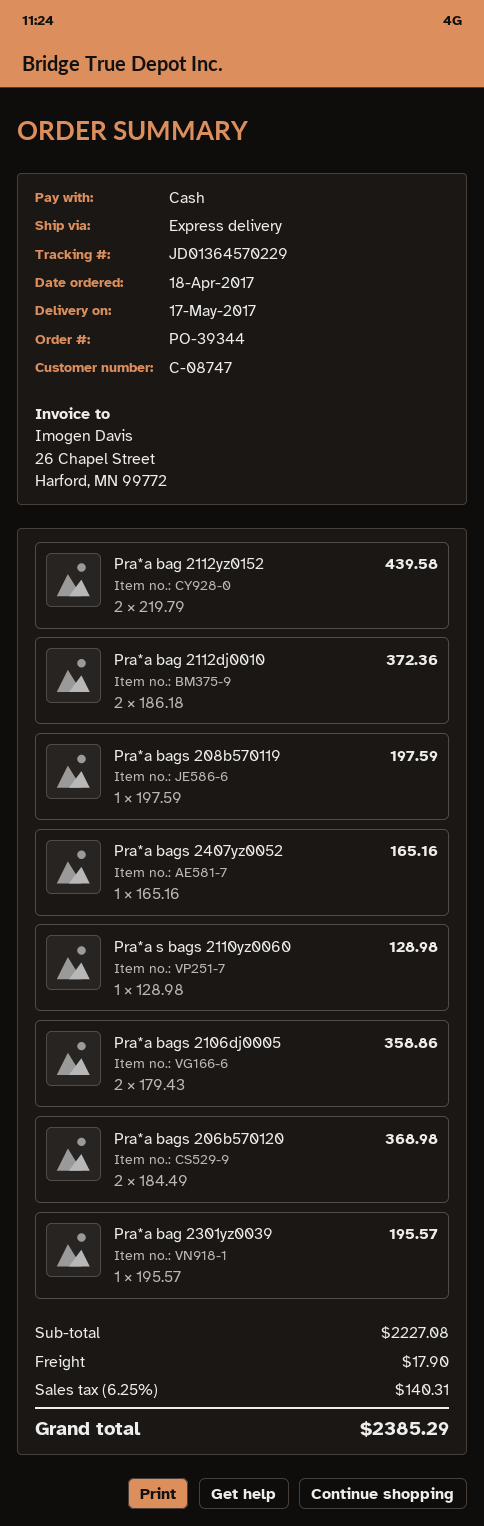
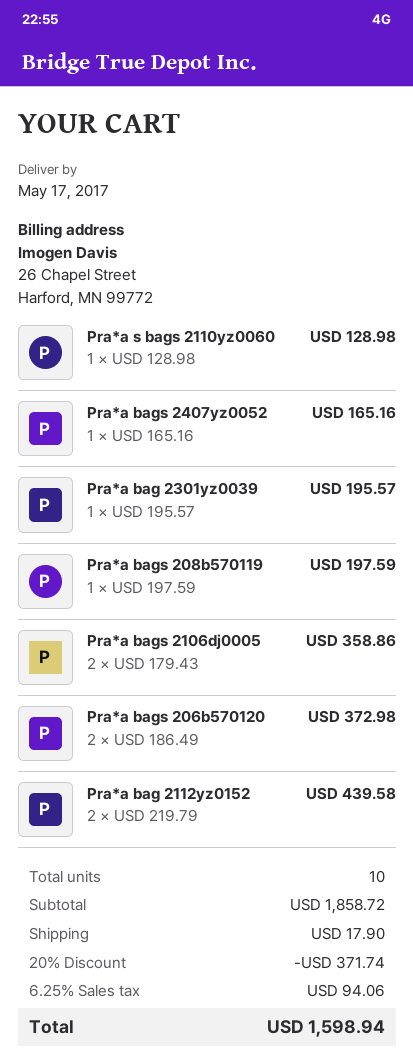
Pra*a bag 2112dj0010: 2 x 186.18 = 372.36 -> none
Pra*a bags 206b570120: 2 x 184.49 = 368.98 -> 2 x 186.49 = 372.98
subtotal: 2227.08 -> 1858.72
discount: none -> 20% = 371.74
tax: 6.25% = 140.31 -> 6.25% = 94.06
total: 2385.29 -> 1598.94

